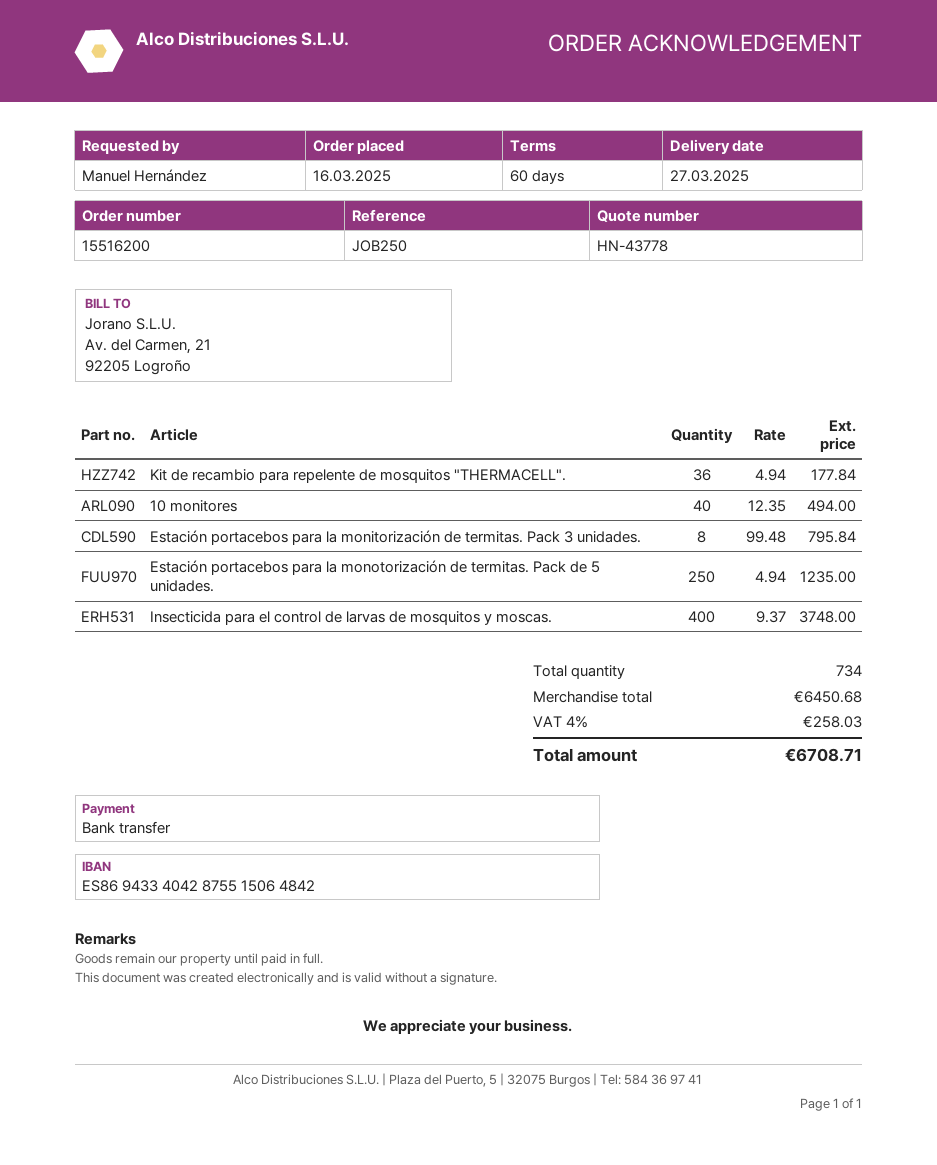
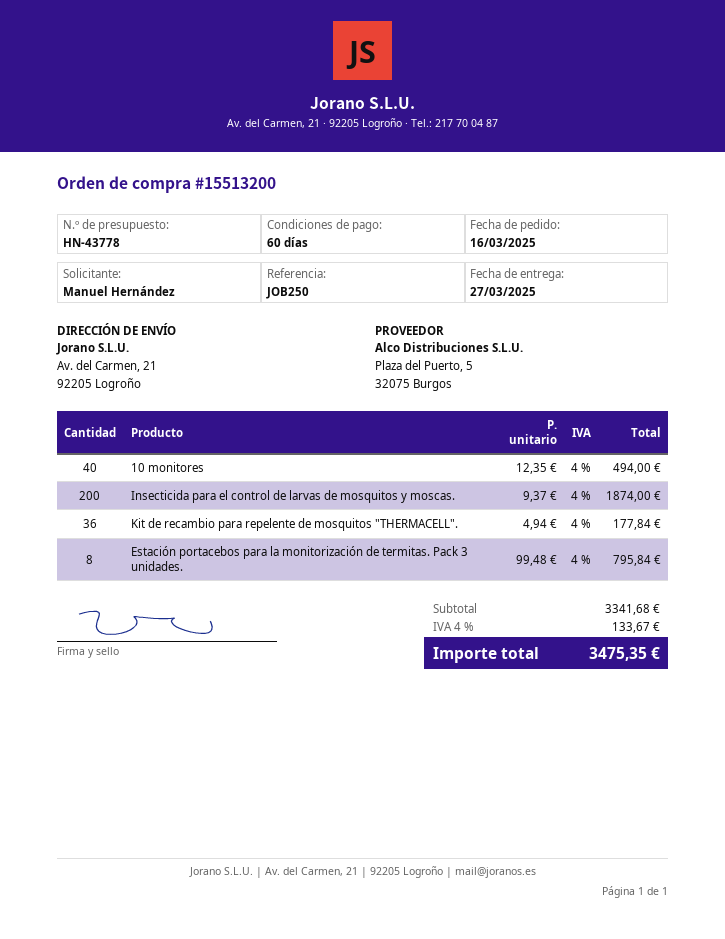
order number: 15516200 -> 15513200
Estación portacebos para la monotorización de termitas. Pack de 5 unidades.: 250 x 4.94 = 1235.00 -> none
Insecticida para el control de larvas de mosquitos y moscas.: 400 x 9.37 = 3748.00 -> 200 x 9.37 = 1874.00
subtotal: 6450.68 -> 3341.68
tax: 4% = 258.03 -> 4% = 133.67
total: 6708.71 -> 3475.35

